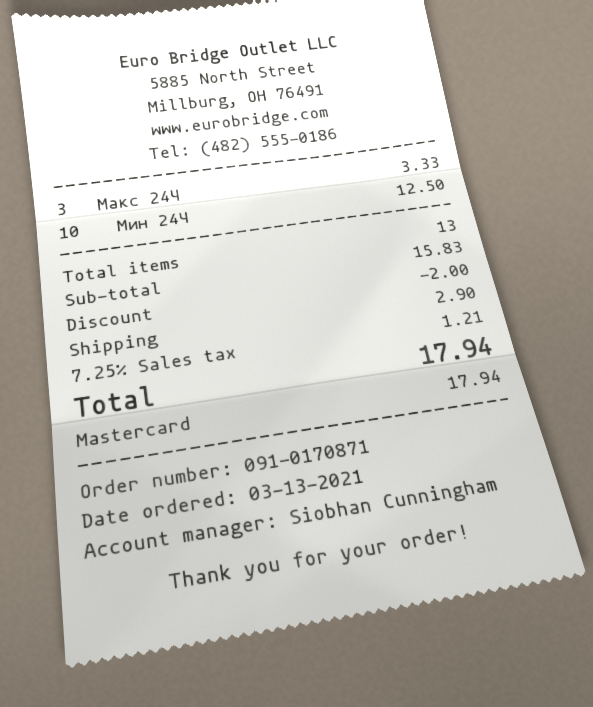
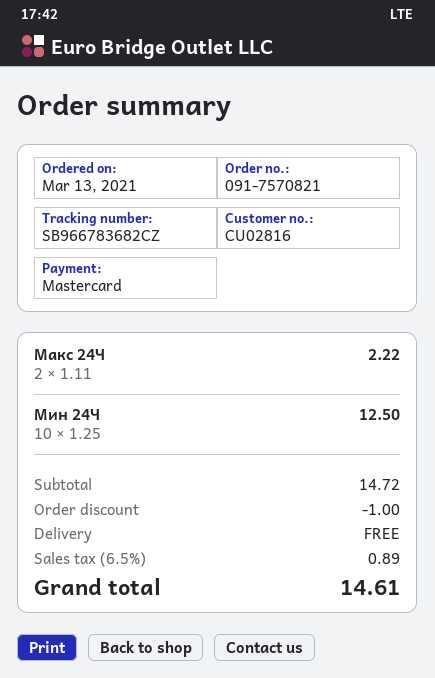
order number: 091-0170871 -> 091-7570821
Макс 24Ч: 3 for 3.33 -> 2 for 2.22
subtotal: 15.83 -> 14.72
discount: 2.00 -> 1.00
shipping: 2.90 -> 0.00
tax: 7.25% = 1.21 -> 6.5% = 0.89
total: 17.94 -> 14.61

